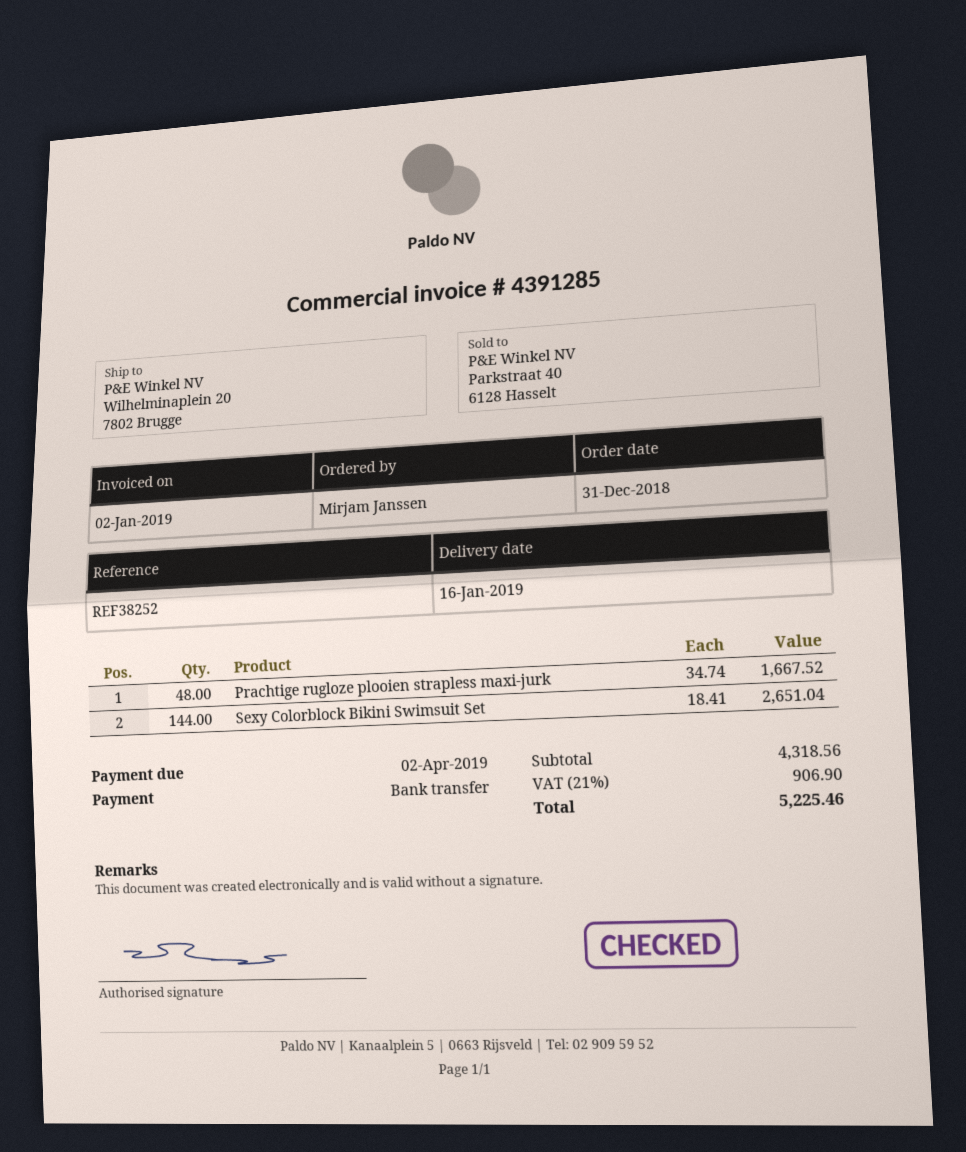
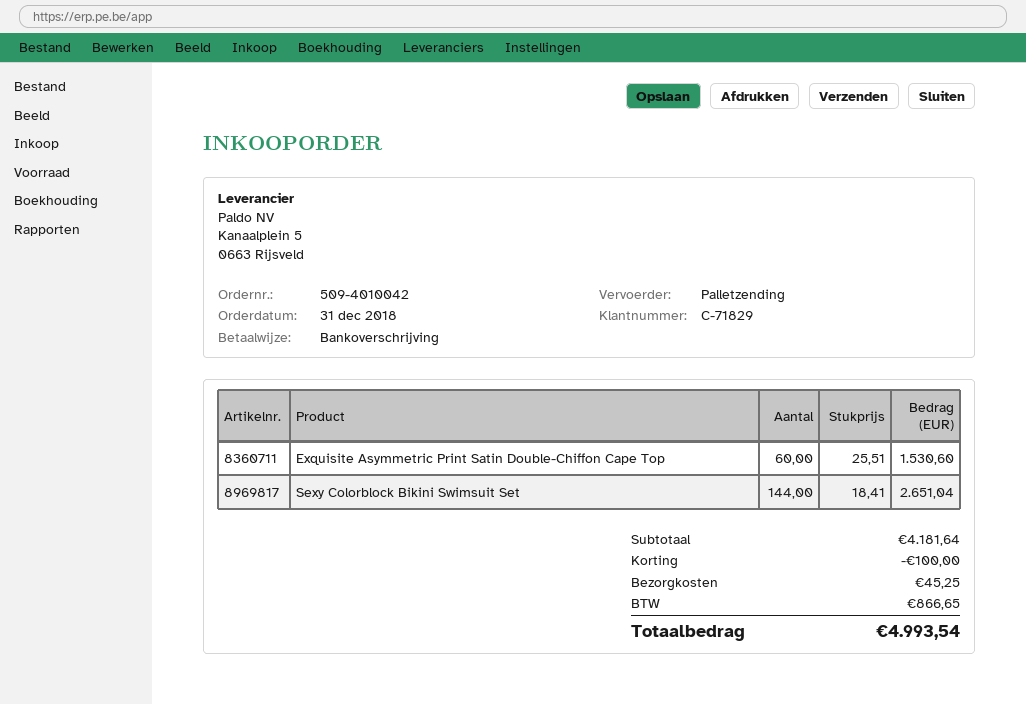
Prachtige rugloze plooien strapless maxi-jurk: 48 x 34.74 = 1667.52 -> none
Exquisite Asymmetric Print Satin Double-Chiffon Cape Top: none -> 60 x 25.51 = 1530.60
subtotal: 4318.56 -> 4181.64
discount: none -> 100.00
shipping: none -> 45.25
tax: 906.90 -> 866.65
total: 5225.46 -> 4993.54

